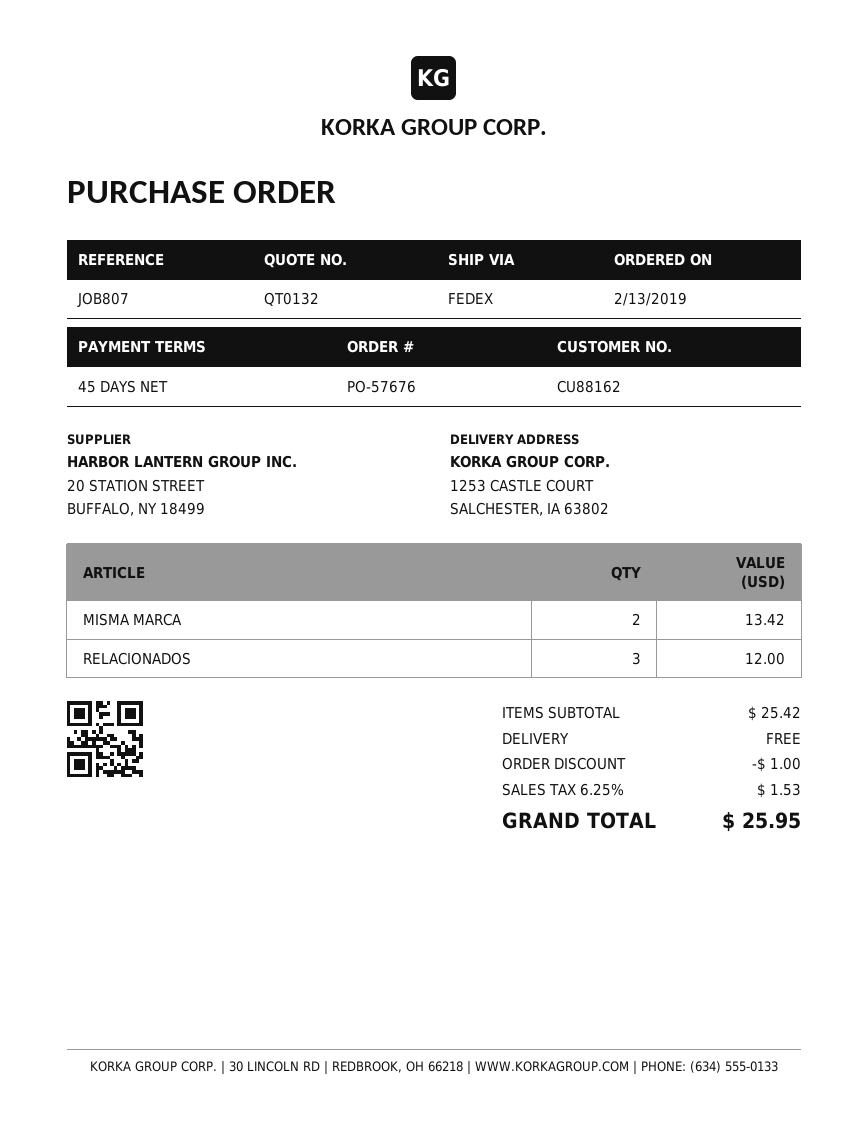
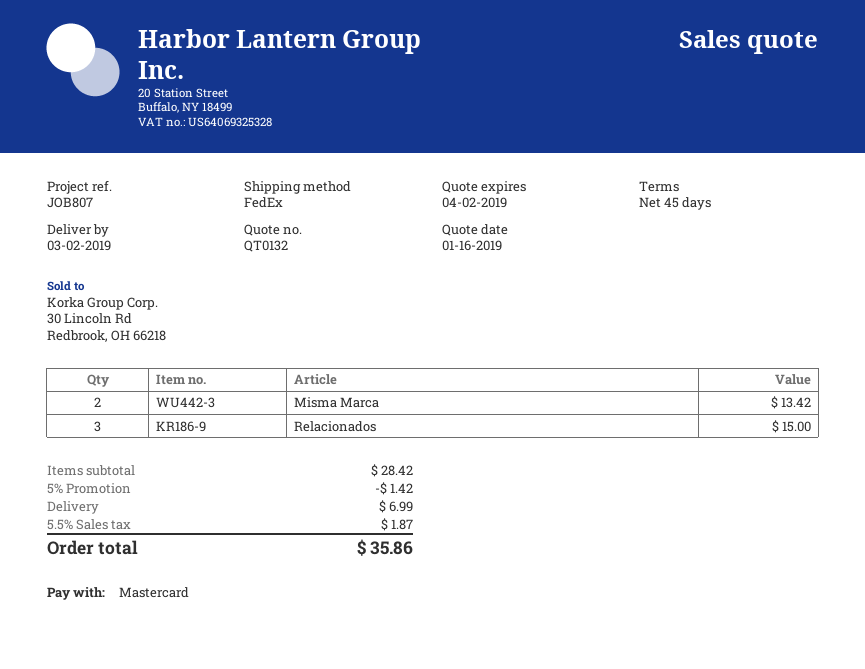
RELACIONADOS: 3 for 12.00 -> 3 for 15.00
subtotal: 25.42 -> 28.42
discount: 1.00 -> 1.42
shipping: 0.00 -> 6.99
tax: 6.25% = 1.53 -> 5.5% = 1.87
total: 25.95 -> 35.86

